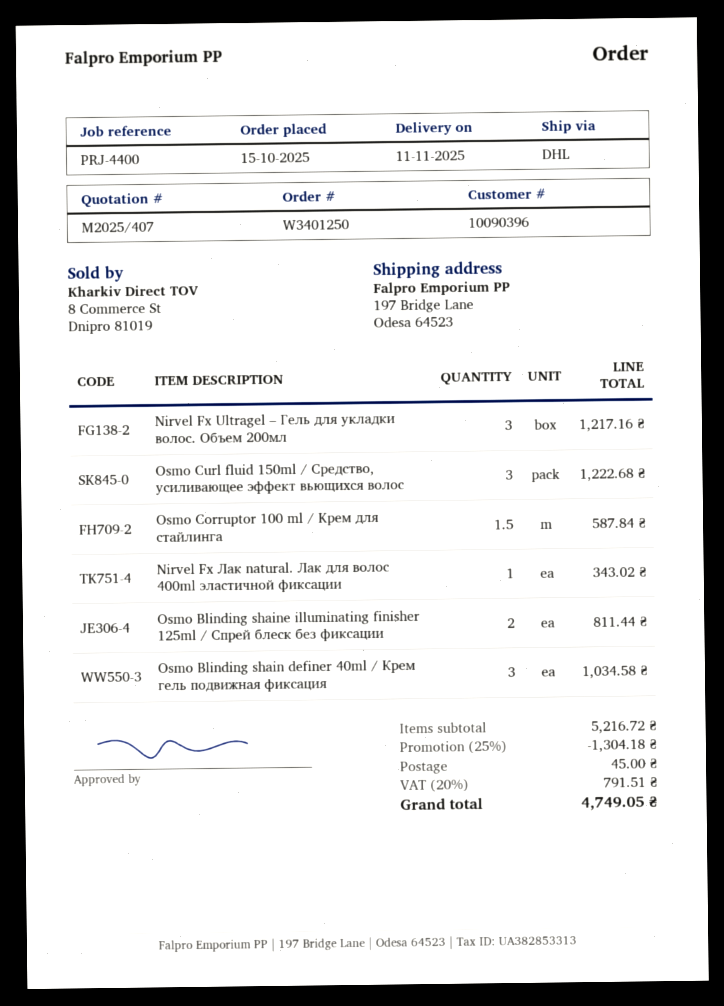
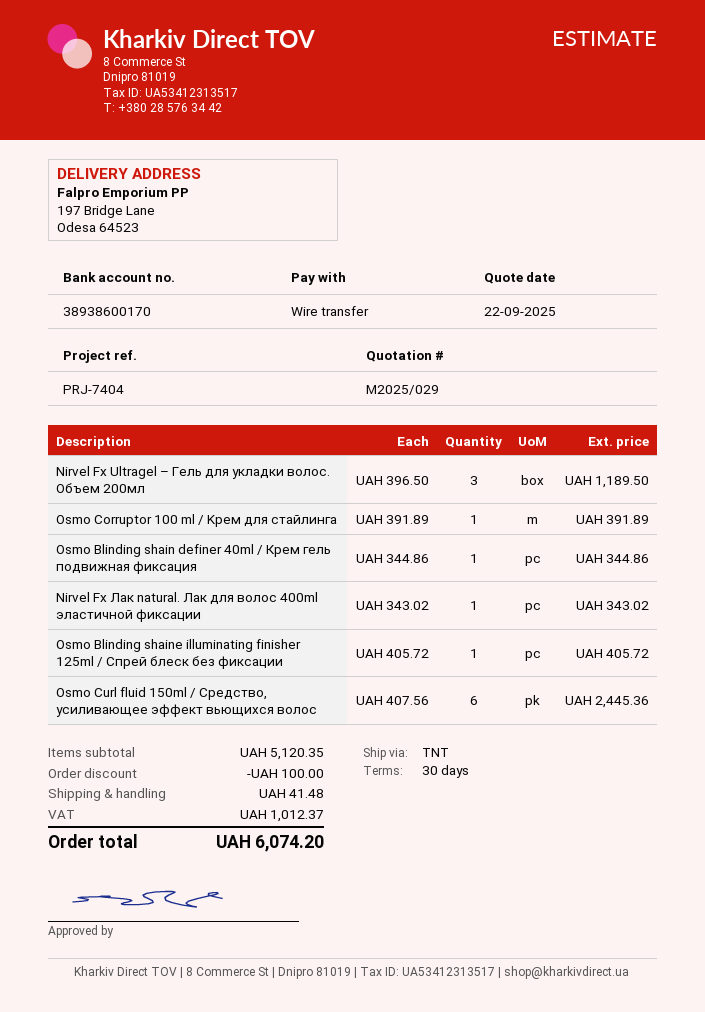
quote number: M2025/407 -> M2025/029
reference: PRJ-4400 -> PRJ-7404
shipping method: DHL -> TNT
Nirvel Fx Ultragel – Гель для укладки волос. Объем 200мл: 3 for 1217.16 -> 3 for 1189.50
Osmo Curl fluid 150ml / Средство, усиливающее эффект вьющихся волос: 3 for 1222.68 -> 6 for 2445.36
Osmo Corruptor 100 ml / Kрем для стайлинга: 1.5 for 587.84 -> 1 for 391.89
Osmo Blinding shaine illuminating finisher 125ml / Спрей блеск без фиксации: 2 for 811.44 -> 1 for 405.72
Osmo Blinding shain definer 40ml / Крем гель подвижная фиксация: 3 for 1034.58 -> 1 for 344.86
subtotal: 5216.72 -> 5120.35
discount: 1304.18 -> 100.00
shipping: 45.00 -> 41.48
tax: 791.51 -> 1012.37
total: 4749.05 -> 6074.20

